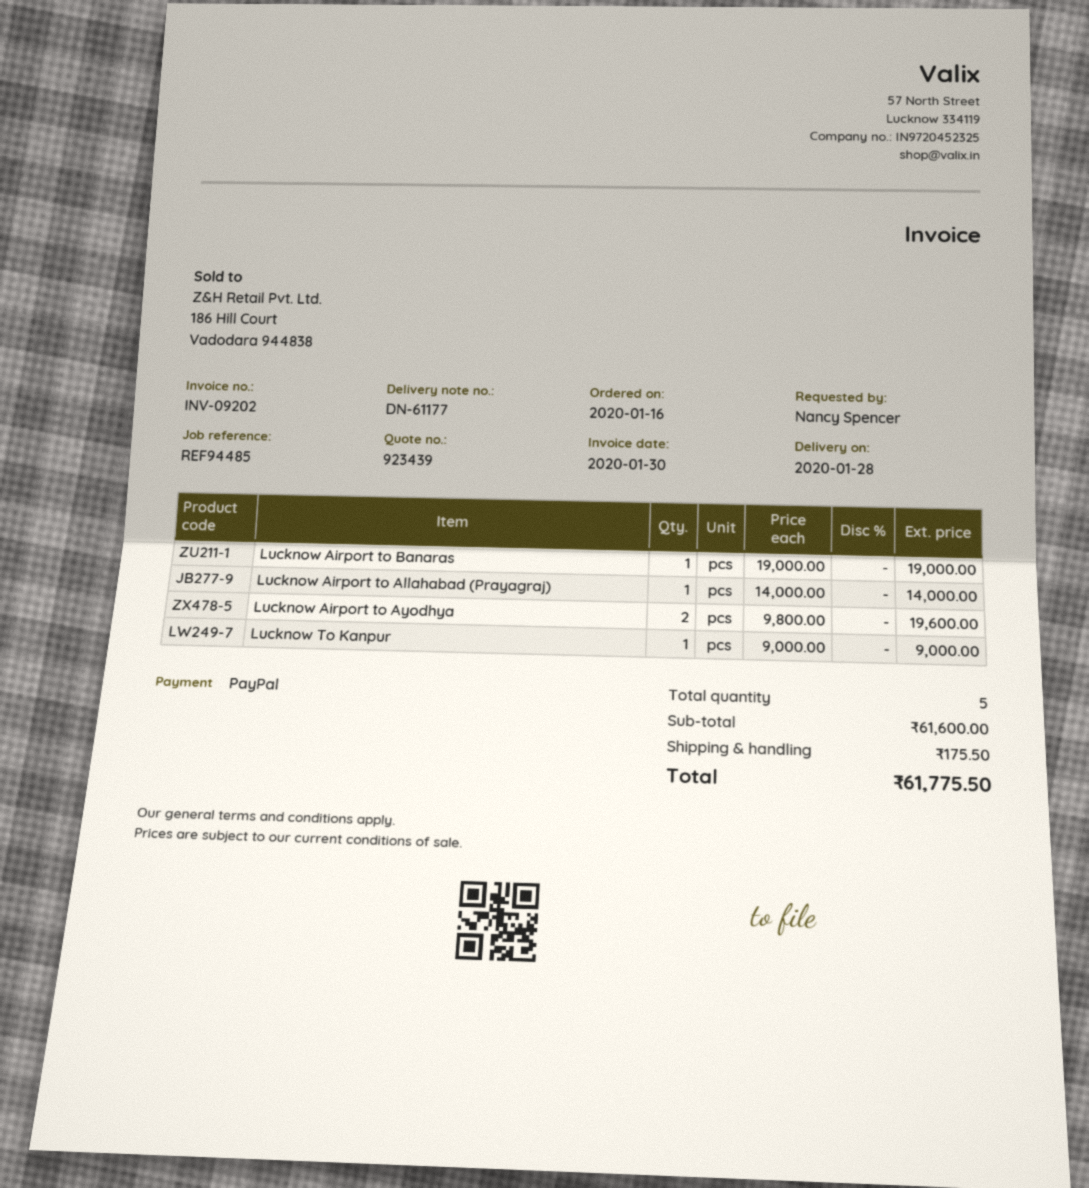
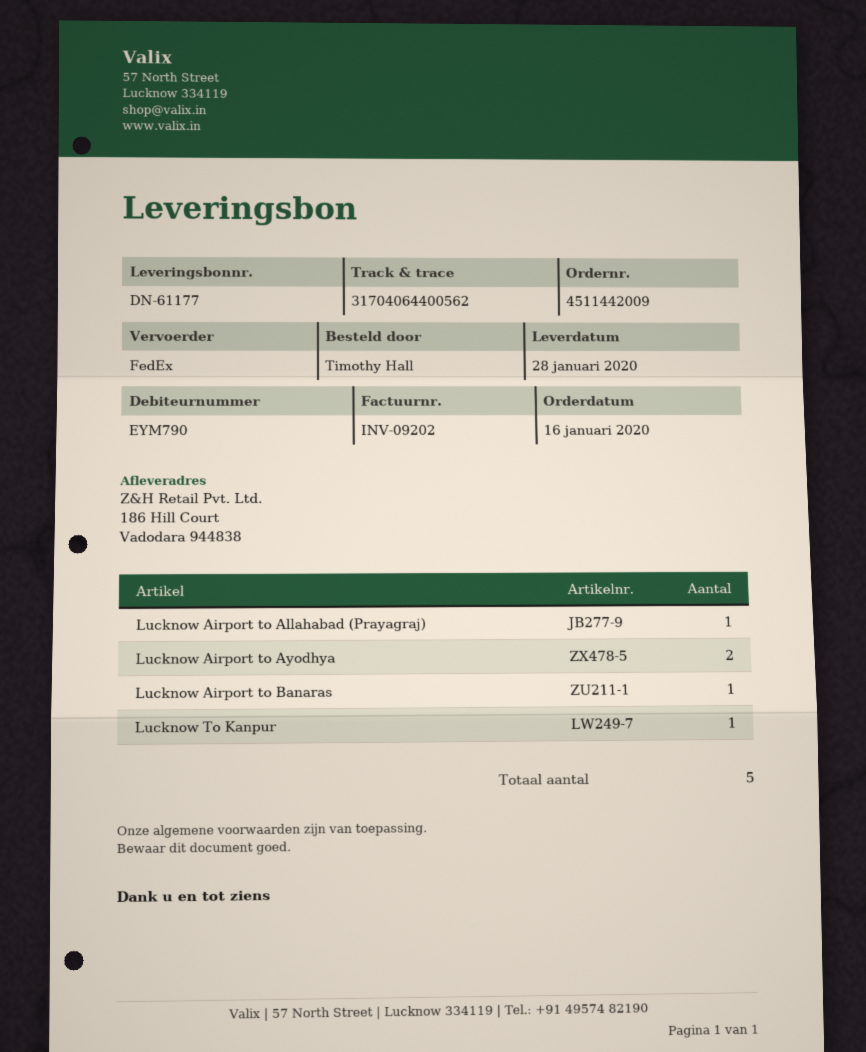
ordered by: Nancy Spencer -> Timothy Hall

